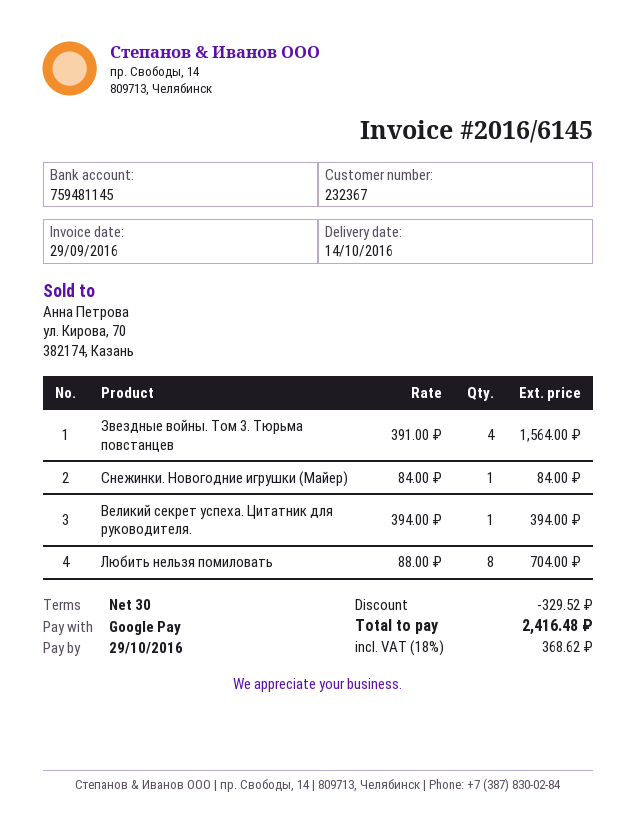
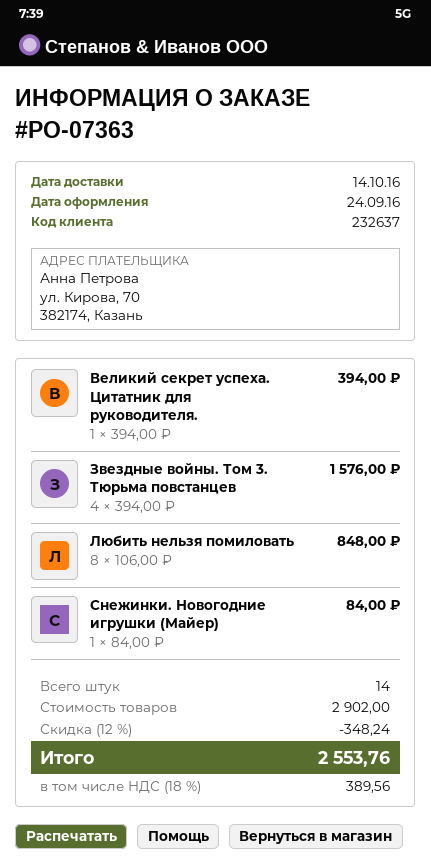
customer number: 232367 -> 232637
Звездные войны. Том 3. Тюрьма повстанцев: 4 x 391.00 = 1564.00 -> 4 x 394.00 = 1576.00
Любить нельзя помиловать: 8 x 88.00 = 704.00 -> 8 x 106.00 = 848.00
discount: 329.52 -> 348.24
tax: 18% = 368.62 -> 18% = 389.56
total: 2416.48 -> 2553.76

